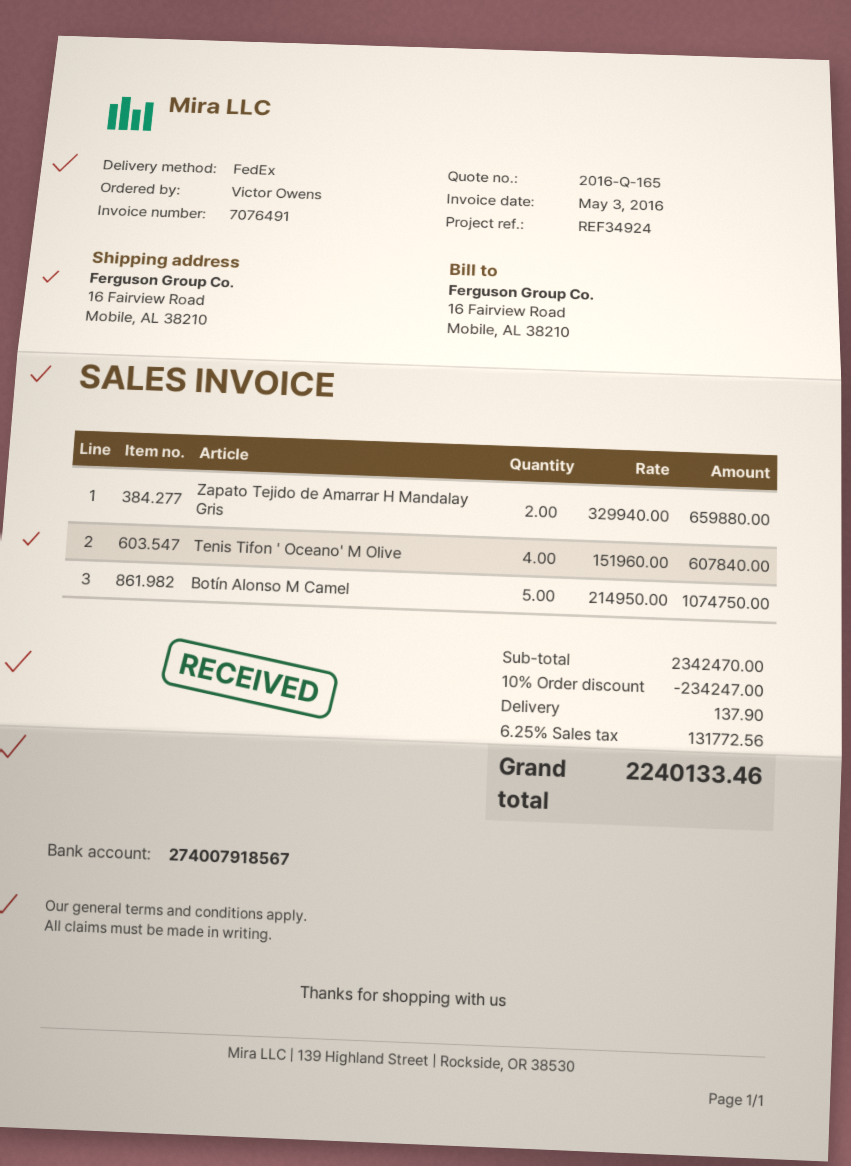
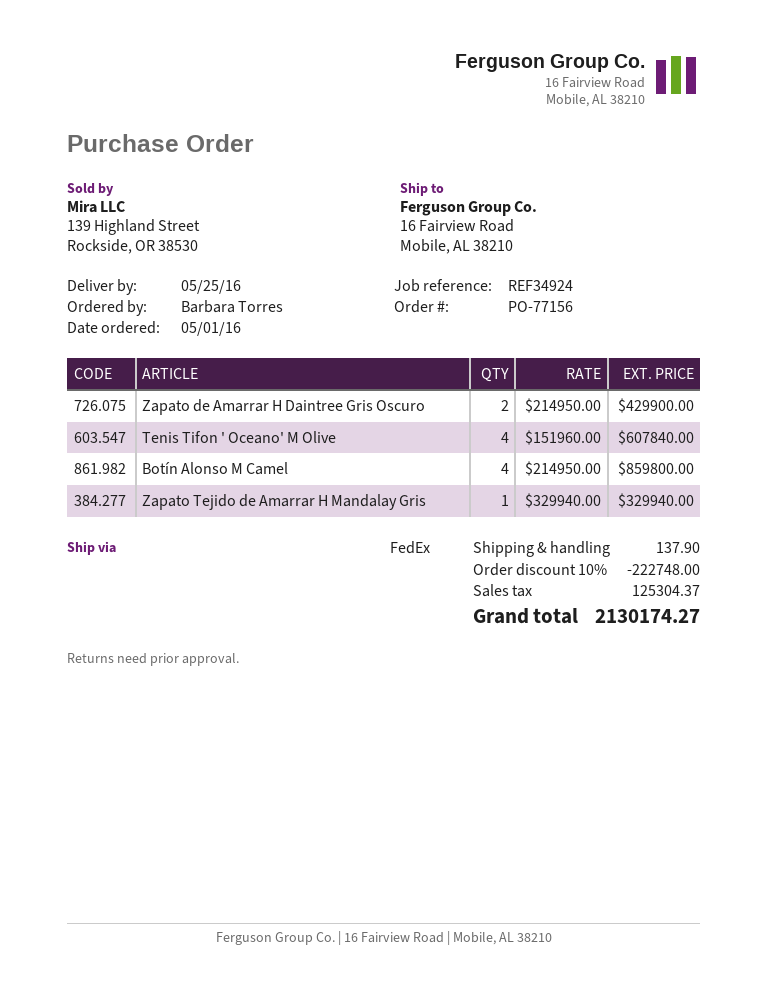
ordered by: Victor Owens -> Barbara Torres
Zapato Tejido de Amarrar H Mandalay Gris: 2 x 329940.00 = 659880.00 -> 1 x 329940.00 = 329940.00
Botín Alonso M Camel: 5 x 214950.00 = 1074750.00 -> 4 x 214950.00 = 859800.00
Zapato de Amarrar H Daintree Gris Oscuro: none -> 2 x 214950.00 = 429900.00
discount: 10% = 234247.00 -> 10% = 222748.00
tax: 131772.56 -> 125304.37
total: 2240133.46 -> 2130174.27

